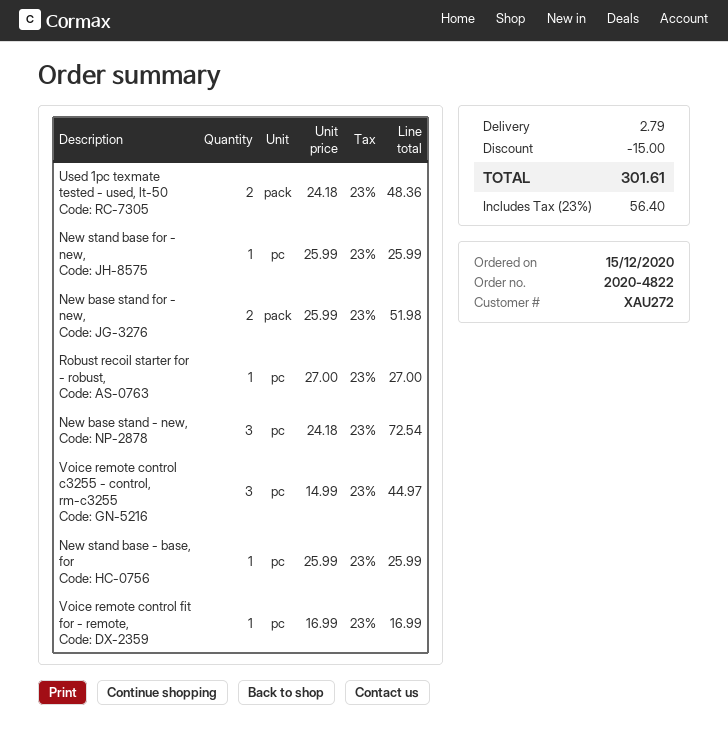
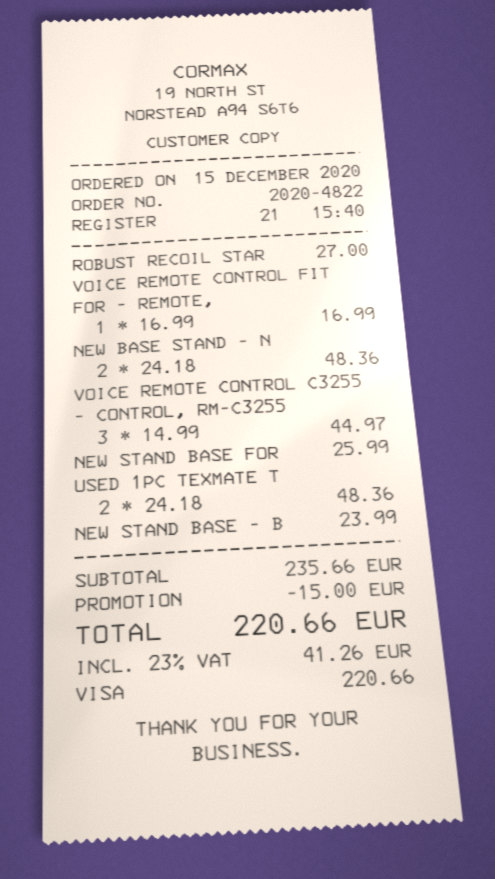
New base stand for - new,: 2 x 25.99 = 51.98 -> none
New base stand - new,: 3 x 24.18 = 72.54 -> 2 x 24.18 = 48.36
New stand base - base, for: 1 x 25.99 = 25.99 -> 1 x 23.99 = 23.99
shipping: 2.79 -> none
tax: 23% = 56.40 -> 23% = 41.26
total: 301.61 -> 220.66

